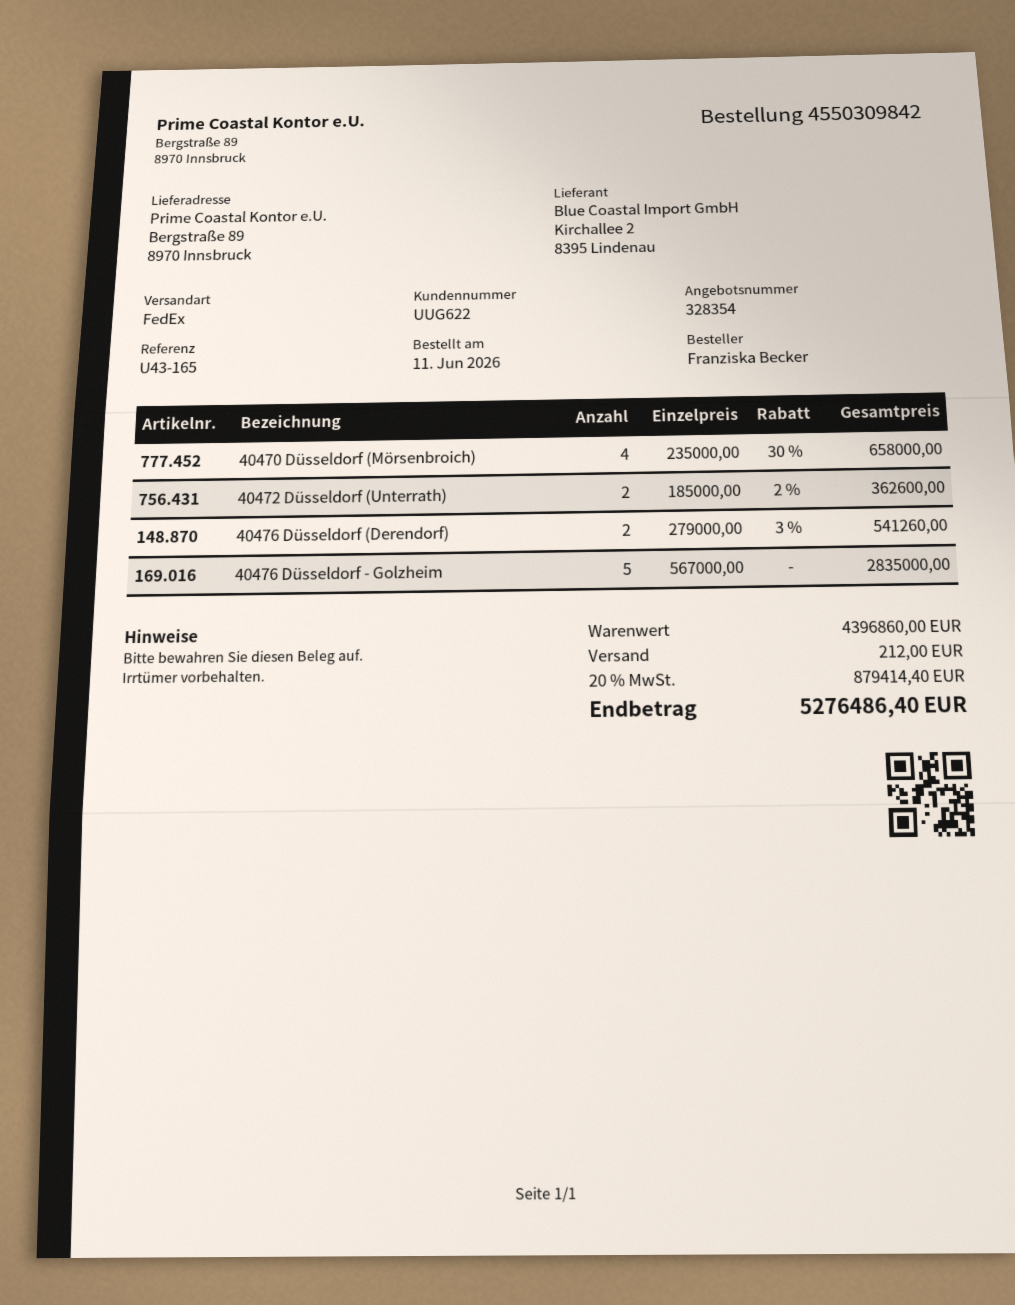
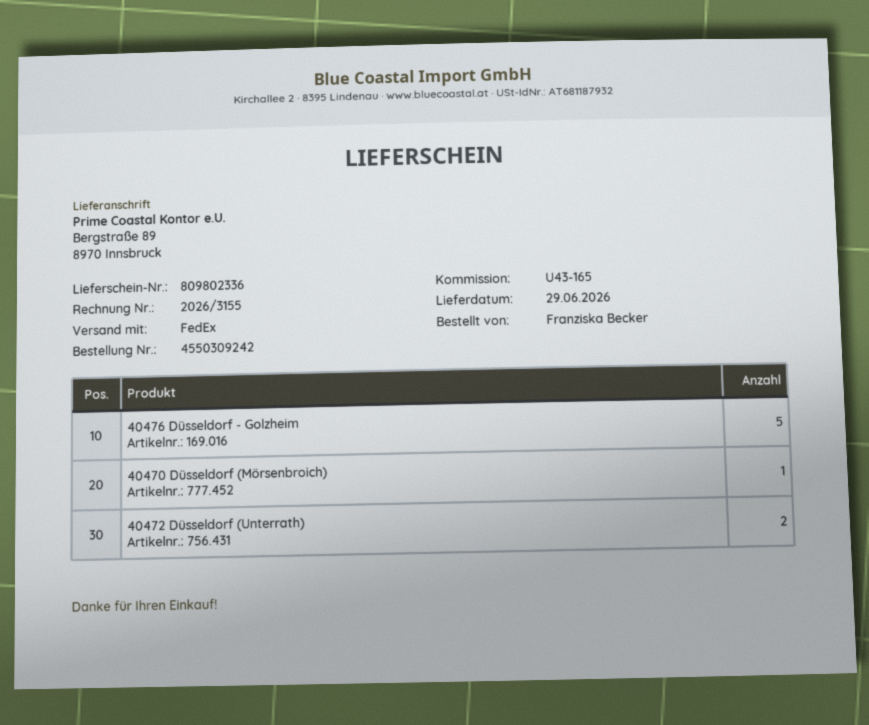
order number: 4550309842 -> 4550309242
40470 Düsseldorf (Mörsenbroich): 4 -> 1
40476 Düsseldorf (Derendorf): 2 -> none

